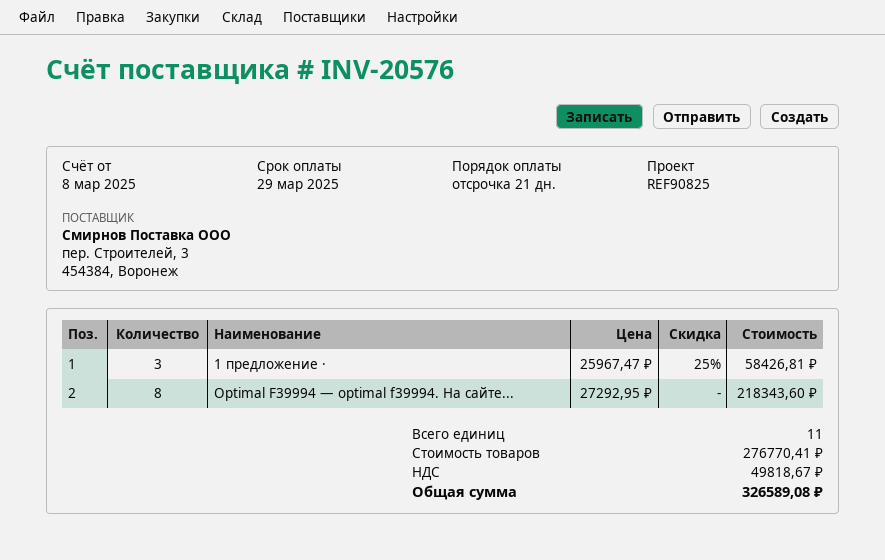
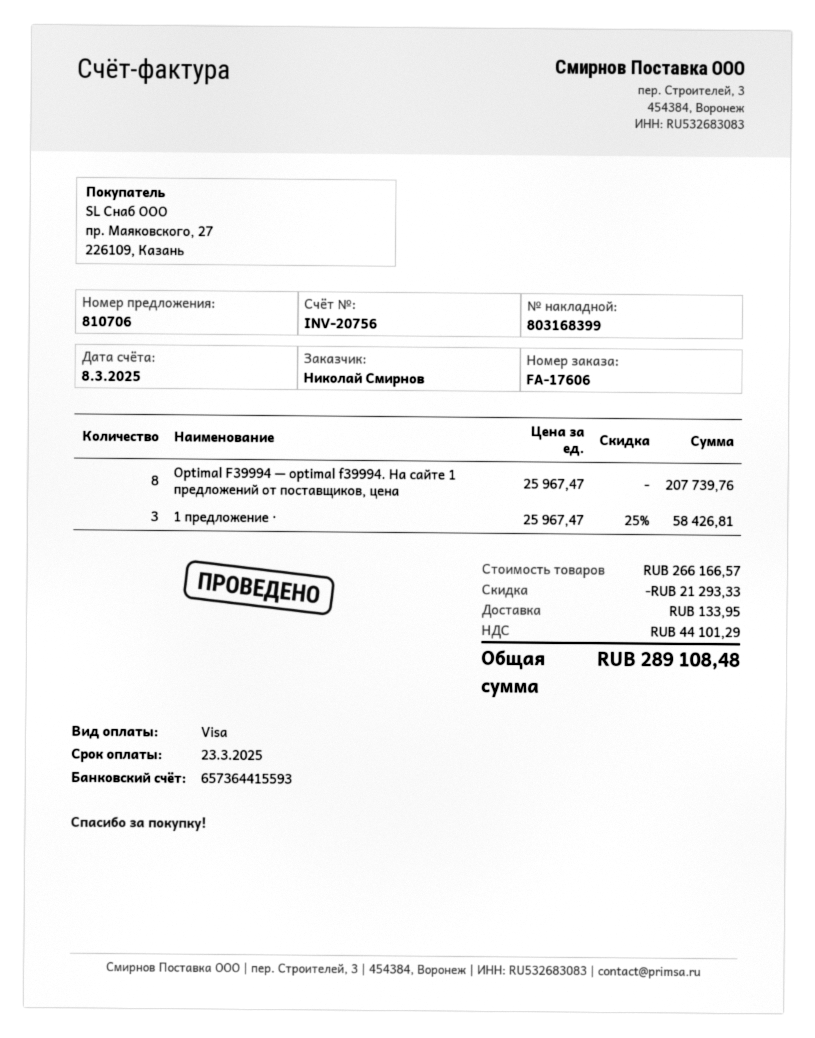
invoice number: INV-20576 -> INV-20756
due date: 2025-03-29 -> 2025-03-23
Optimal F39994 — optimal f39994. На сайте...: 8 x 27292.95 = 218343.60 -> 8 x 25967.47 = 207739.76
subtotal: 276770.41 -> 266166.57
discount: none -> 21293.33
shipping: none -> 133.95
tax: 49818.67 -> 44101.29
total: 326589.08 -> 289108.48

